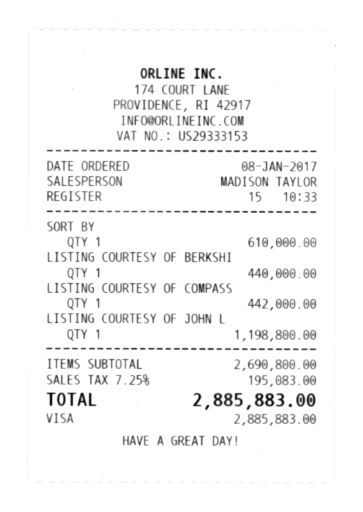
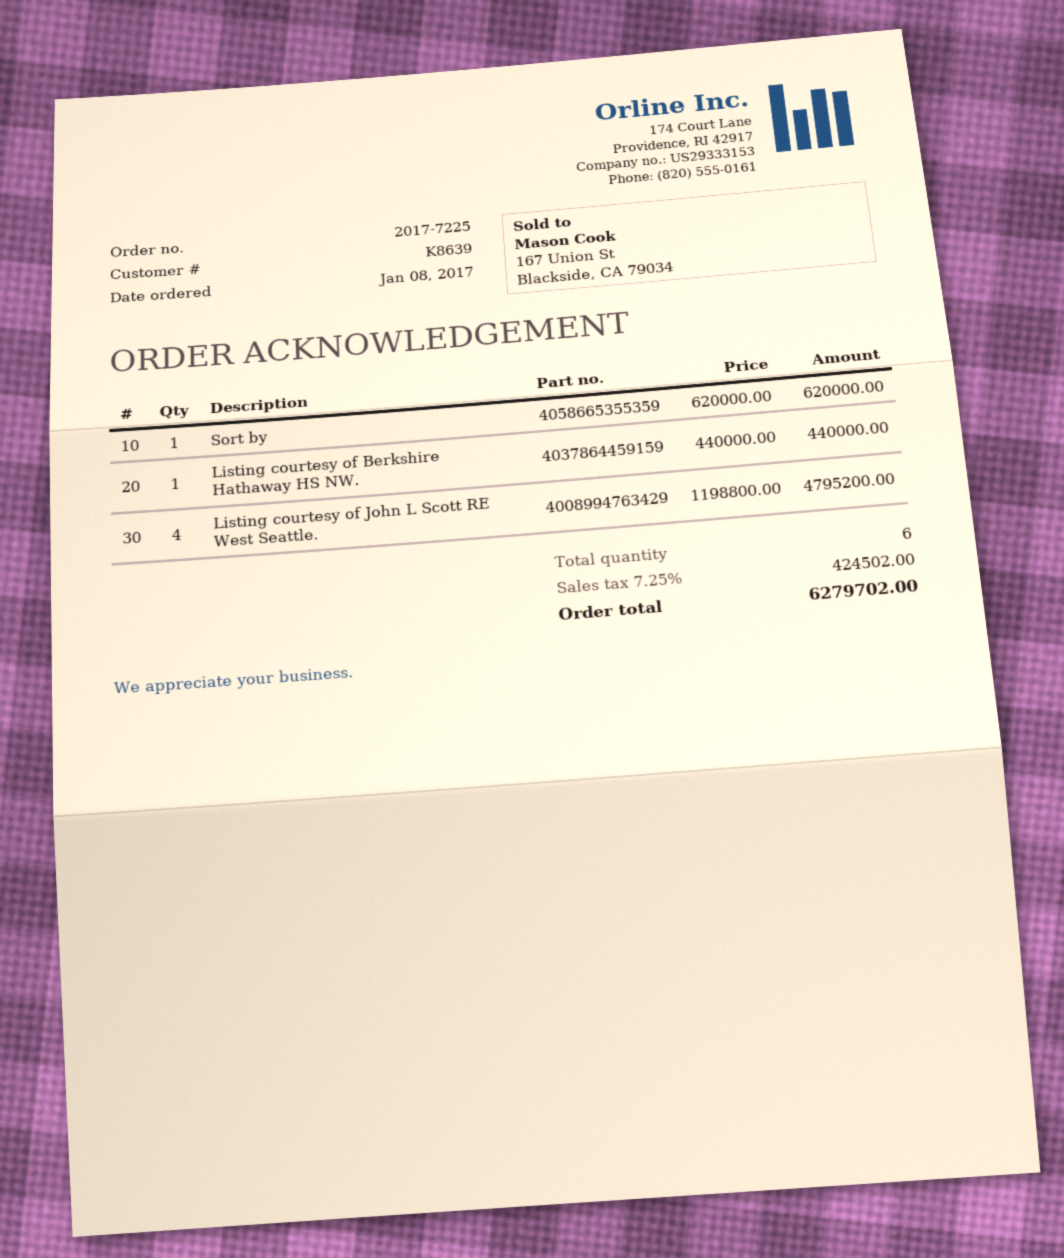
SORT BY: 1 for 610000.00 -> 1 for 620000.00
LISTING COURTESY OF COMPASS: 1 for 442000.00 -> none
LISTING COURTESY OF JOHN L: 1 for 1198800.00 -> 4 for 4795200.00
tax: 7.25% = 195083.00 -> 7.25% = 424502.00
total: 2885883.00 -> 6279702.00

